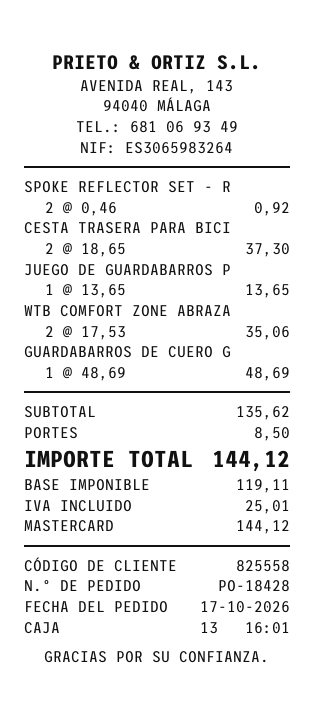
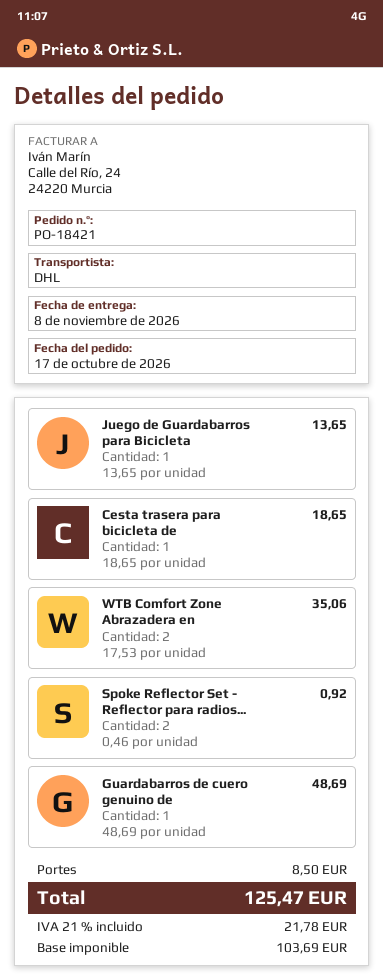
order number: PO-18428 -> PO-18421
CESTA TRASERA PARA BICI: 2 x 18.65 = 37.30 -> 1 x 18.65 = 18.65
net: 119.11 -> 103.69
tax: 25.01 -> 21.78
total: 144.12 -> 125.47

